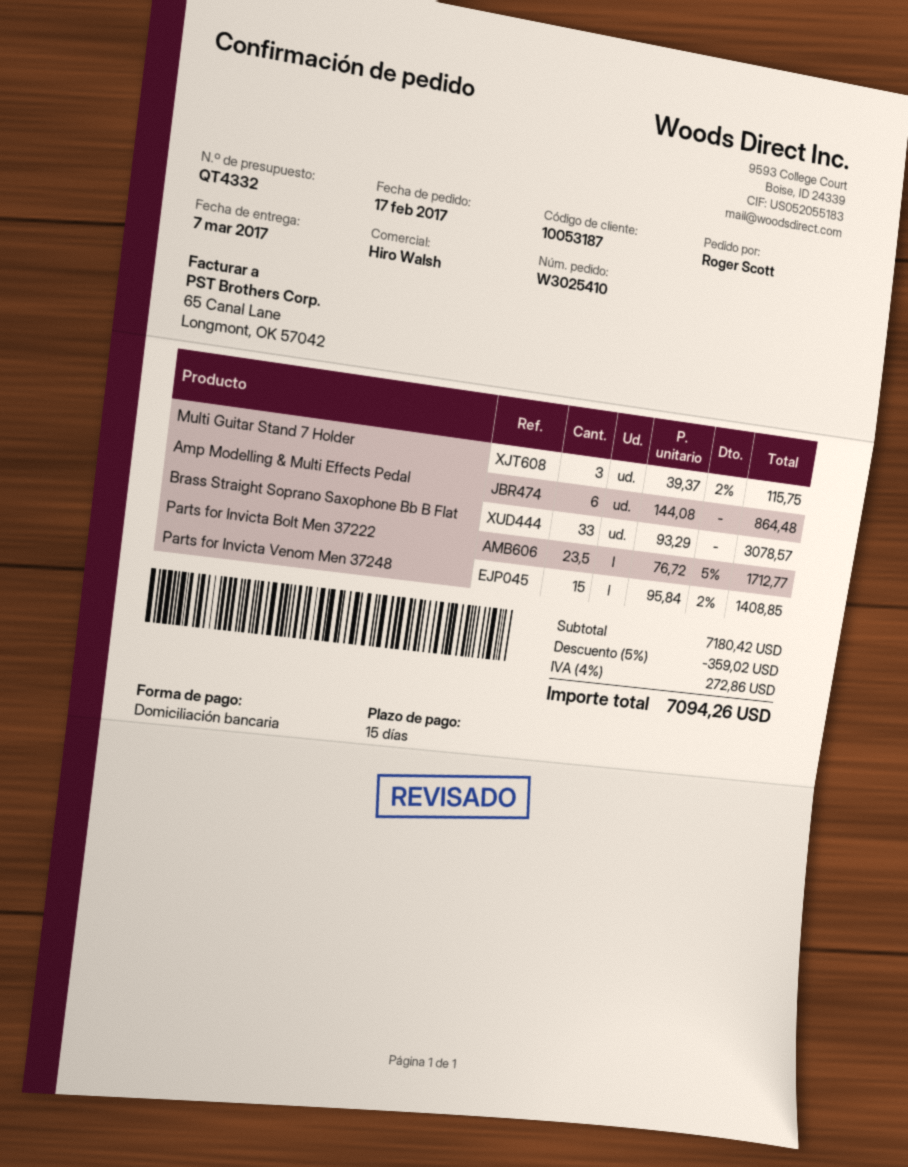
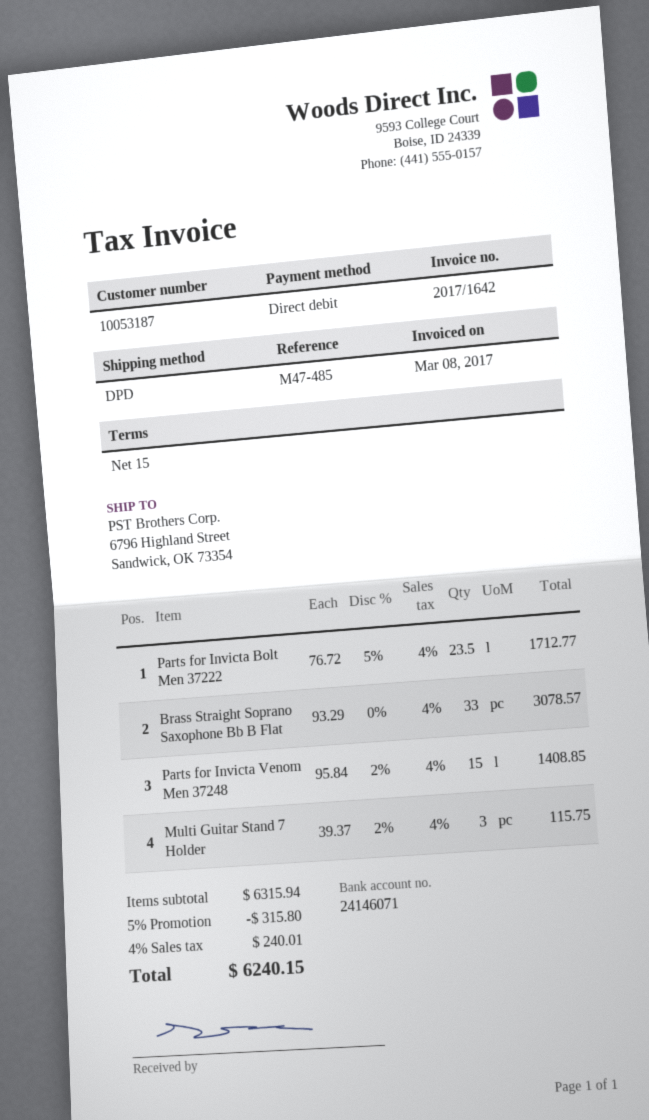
Amp Modelling & Multi Effects Pedal: 6 x 144.08 = 864.48 -> none
subtotal: 7180.42 -> 6315.94
discount: 5% = 359.02 -> 5% = 315.80
tax: 4% = 272.86 -> 4% = 240.01
total: 7094.26 -> 6240.15

